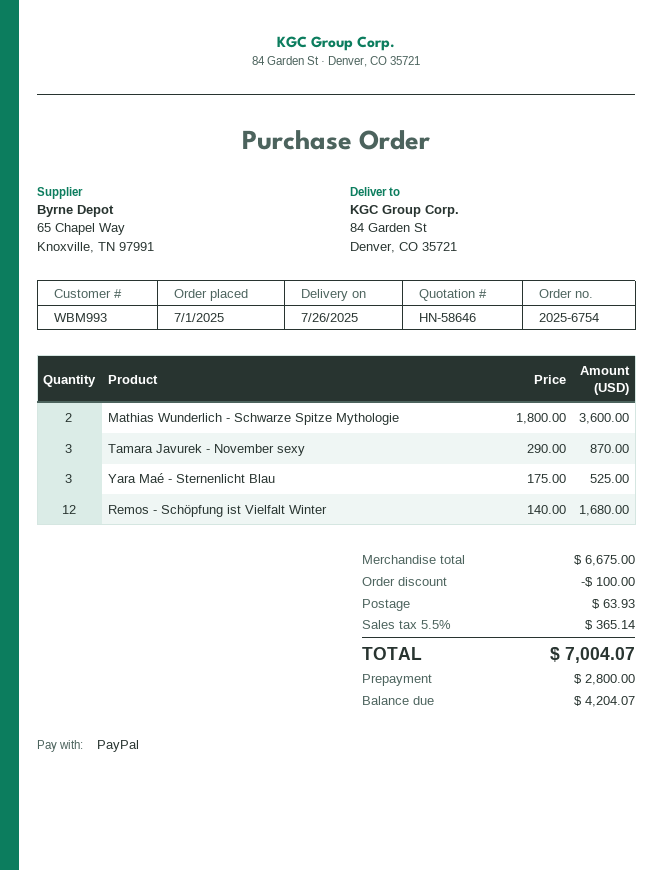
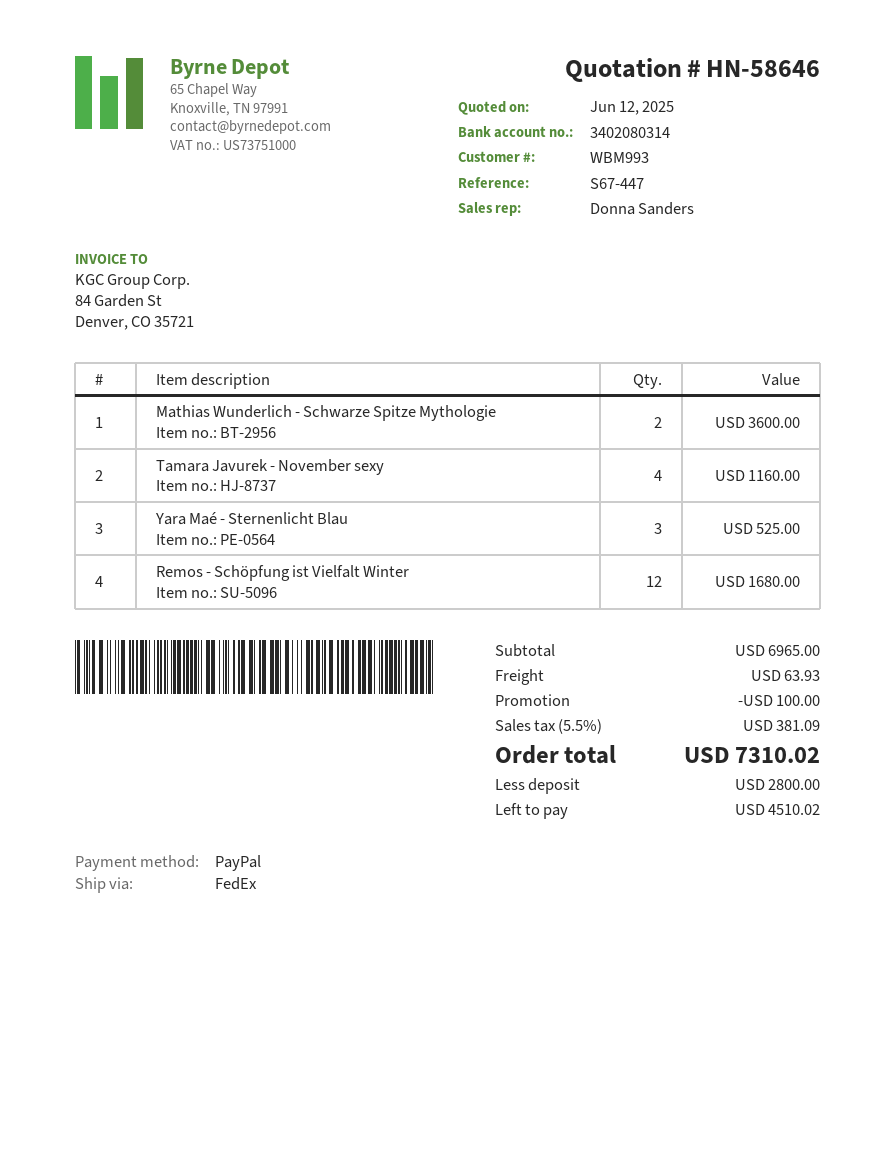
Tamara Javurek - November sexy: 3 for 870.00 -> 4 for 1160.00
subtotal: 6675.00 -> 6965.00
tax: 5.5% = 365.14 -> 5.5% = 381.09
total: 7004.07 -> 7310.02
balance: 4204.07 -> 4510.02

